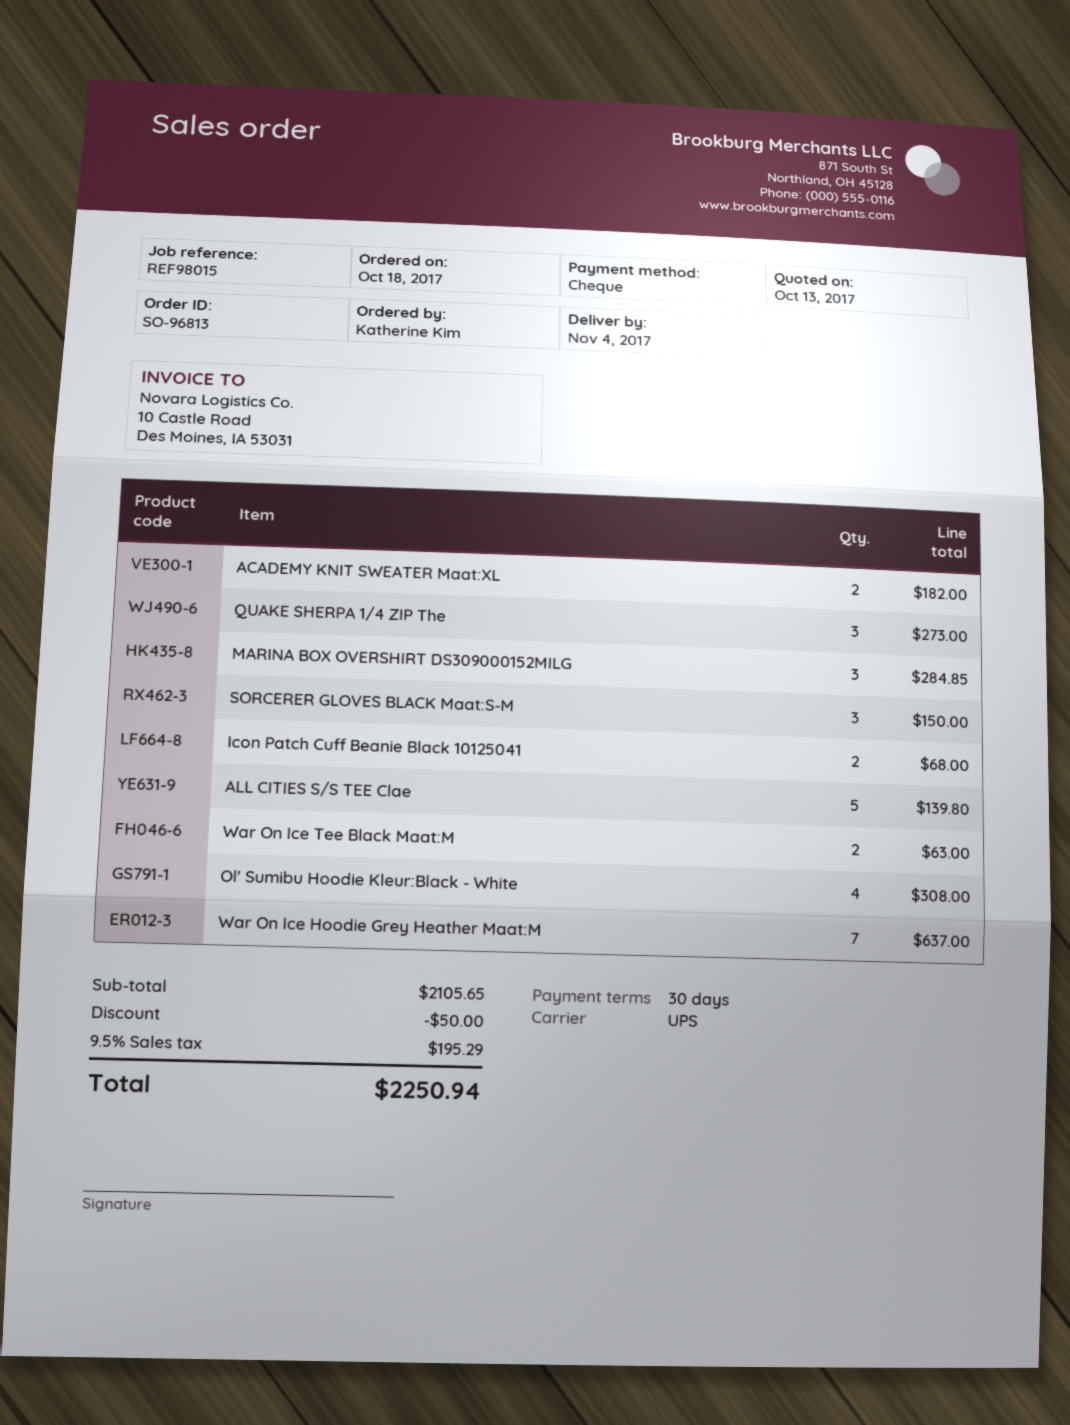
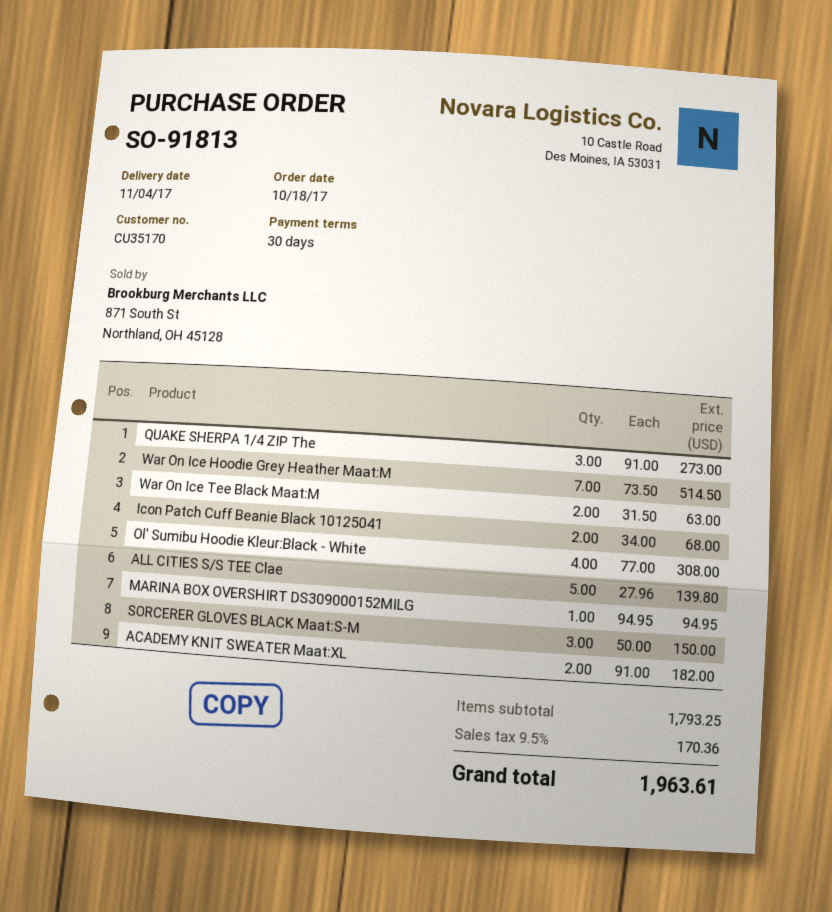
order number: SO-96813 -> SO-91813
MARINA BOX OVERSHIRT DS309000152MILG: 3 for 284.85 -> 1 for 94.95
War On Ice Hoodie Grey Heather Maat:M: 7 for 637.00 -> 7 for 514.50
subtotal: 2105.65 -> 1793.25
discount: 50.00 -> none
tax: 9.5% = 195.29 -> 9.5% = 170.36
total: 2250.94 -> 1963.61

